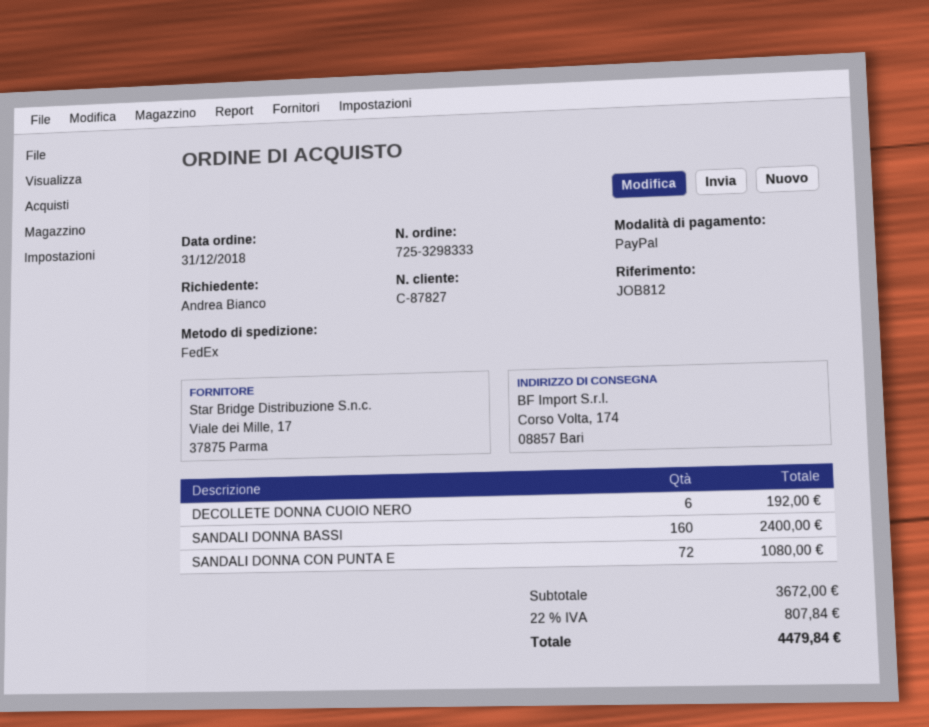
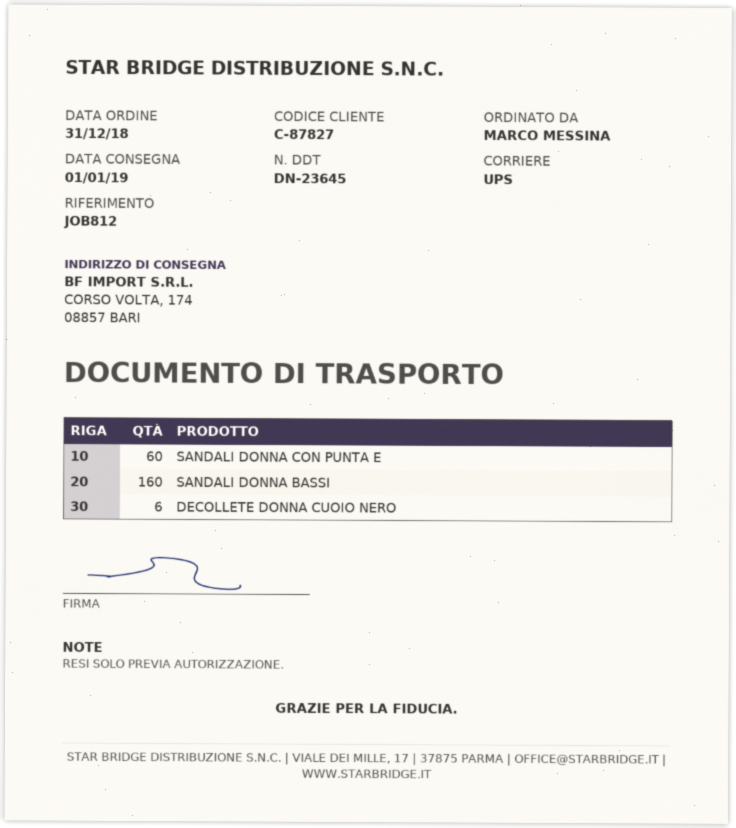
ordered by: Andrea Bianco -> MARCO MESSINA
shipping method: FedEx -> UPS
SANDALI DONNA CON PUNTA E: 72 -> 60

